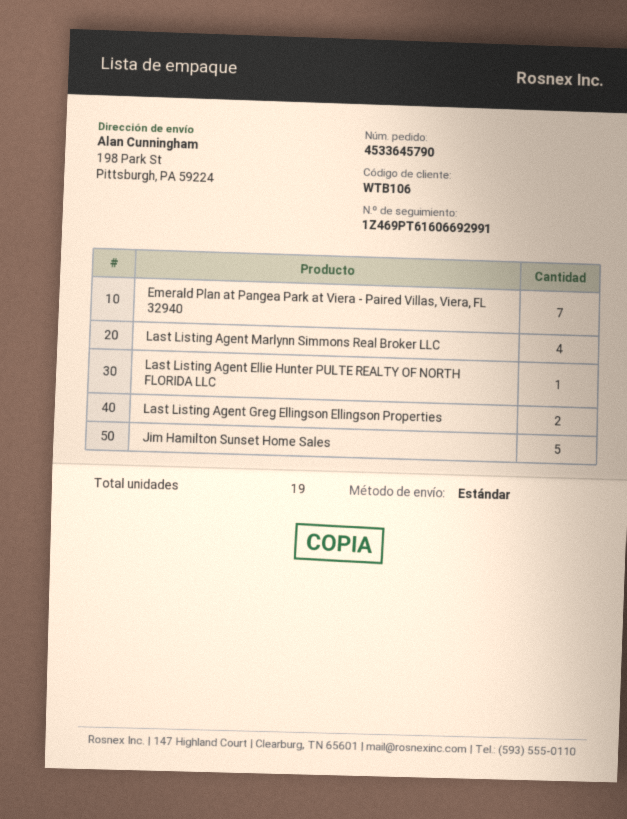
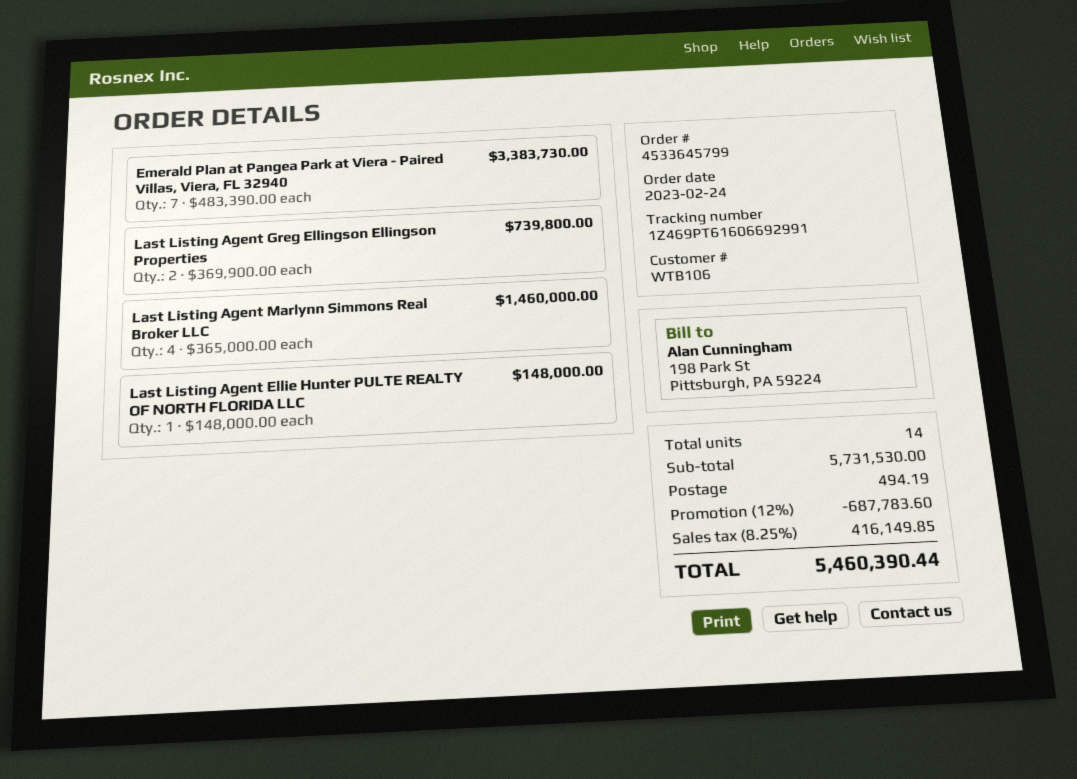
order number: 4533645790 -> 4533645799
Jim Hamilton Sunset Home Sales: 5 -> none
total quantity: 19 -> 14

